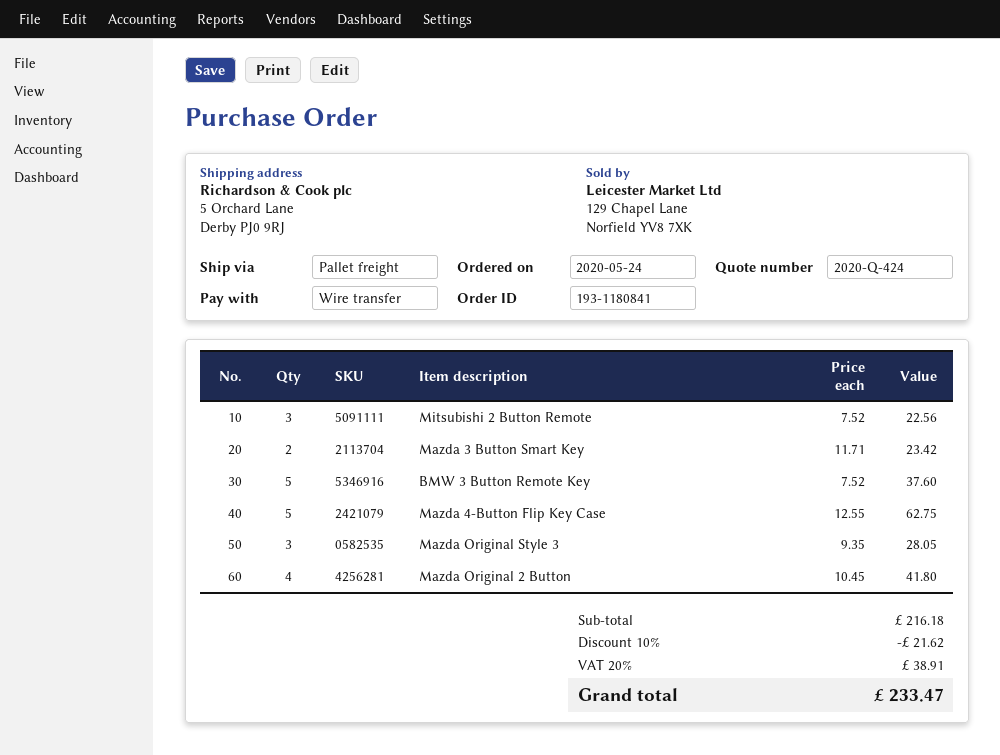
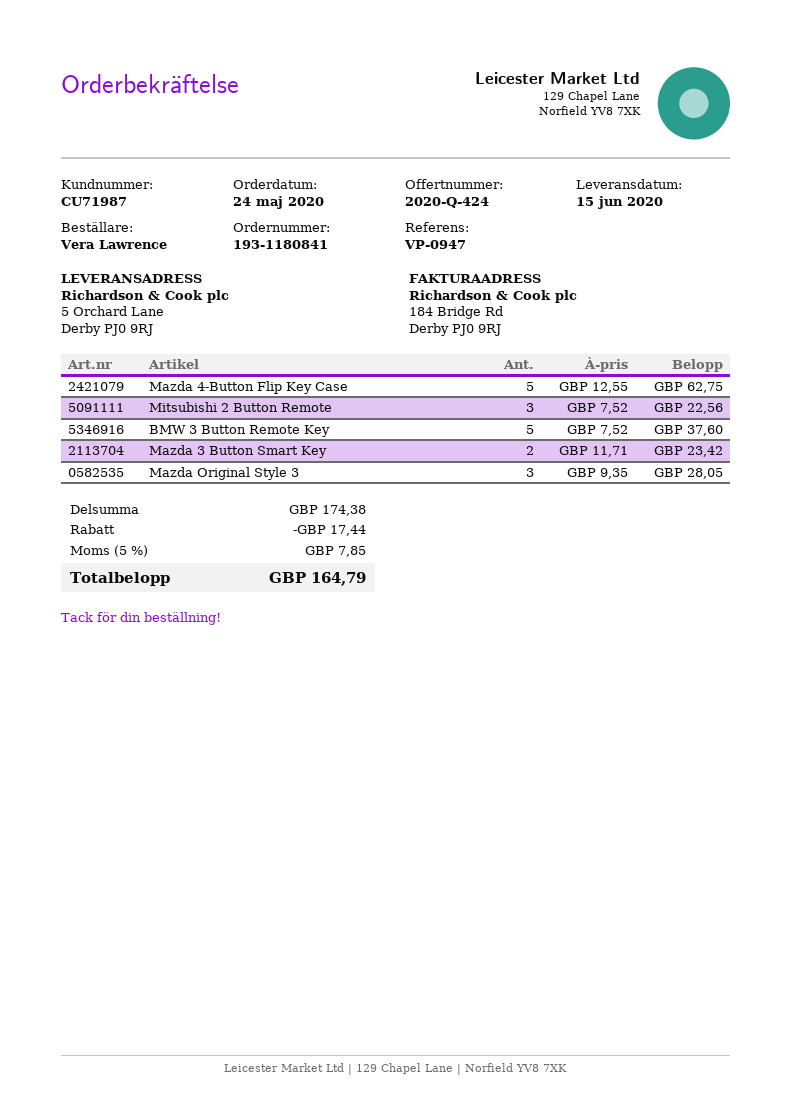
Mazda Original 2 Button: 4 x 10.45 = 41.80 -> none
subtotal: 216.18 -> 174.38
discount: 21.62 -> 17.44
tax: 20% = 38.91 -> 5% = 7.85
total: 233.47 -> 164.79

